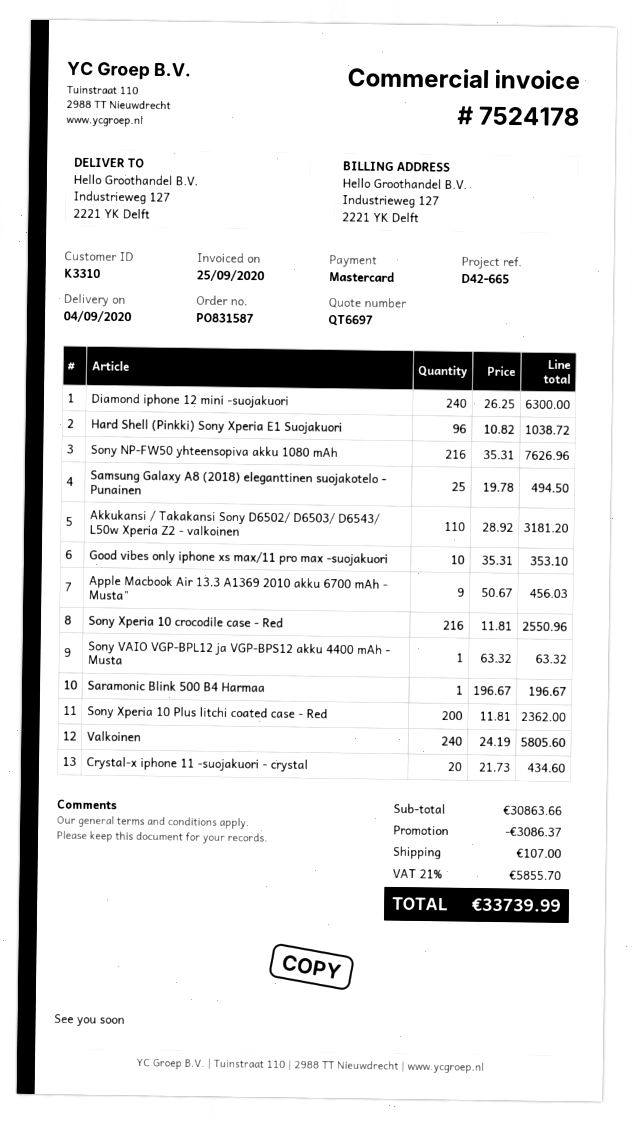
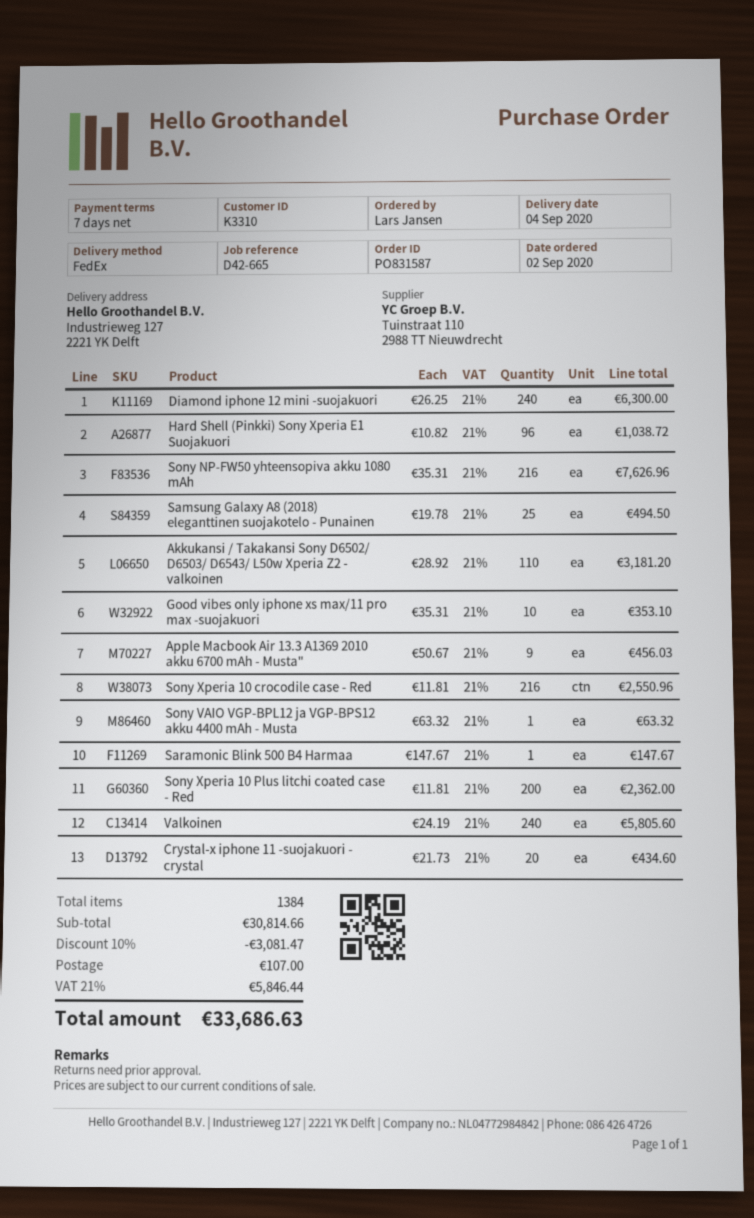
Saramonic Blink 500 B4 Harmaa: 1 x 196.67 = 196.67 -> 1 x 147.67 = 147.67
subtotal: 30863.66 -> 30814.66
discount: 3086.37 -> 3081.47
tax: 21% = 5855.70 -> 21% = 5846.44
total: 33739.99 -> 33686.63

